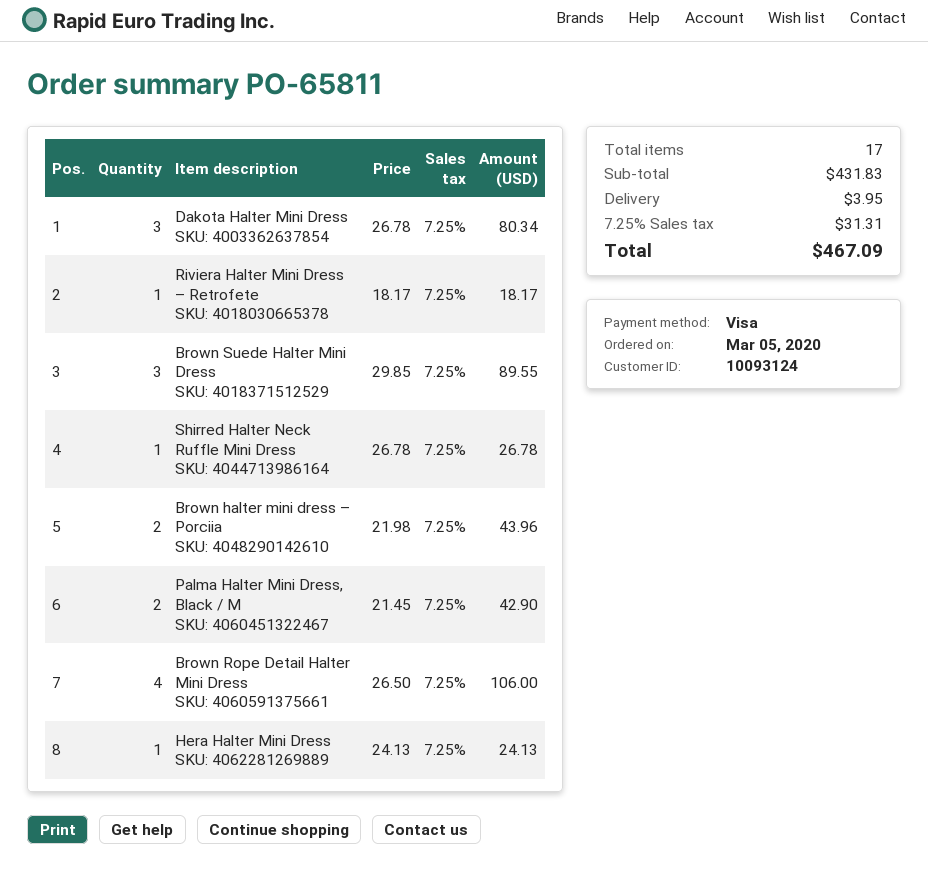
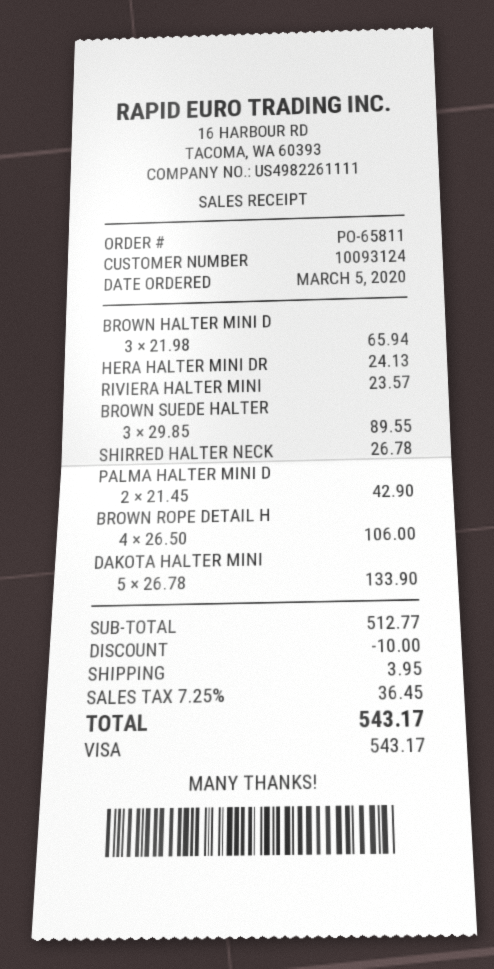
Dakota Halter Mini Dress: 3 x 26.78 = 80.34 -> 5 x 26.78 = 133.90
Riviera Halter Mini Dress – Retrofete: 1 x 18.17 = 18.17 -> 1 x 23.57 = 23.57
Brown halter mini dress – Porciia: 2 x 21.98 = 43.96 -> 3 x 21.98 = 65.94
subtotal: 431.83 -> 512.77
discount: none -> 10.00
tax: 7.25% = 31.31 -> 7.25% = 36.45
total: 467.09 -> 543.17

